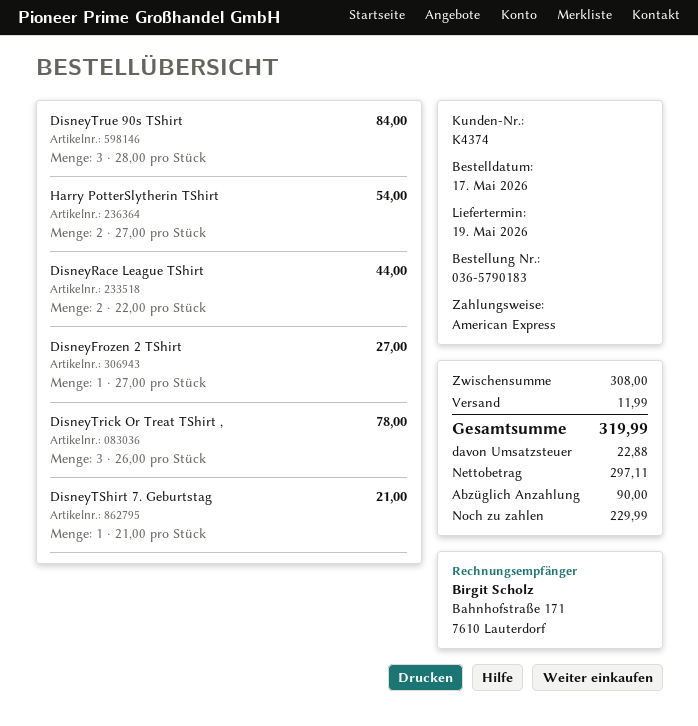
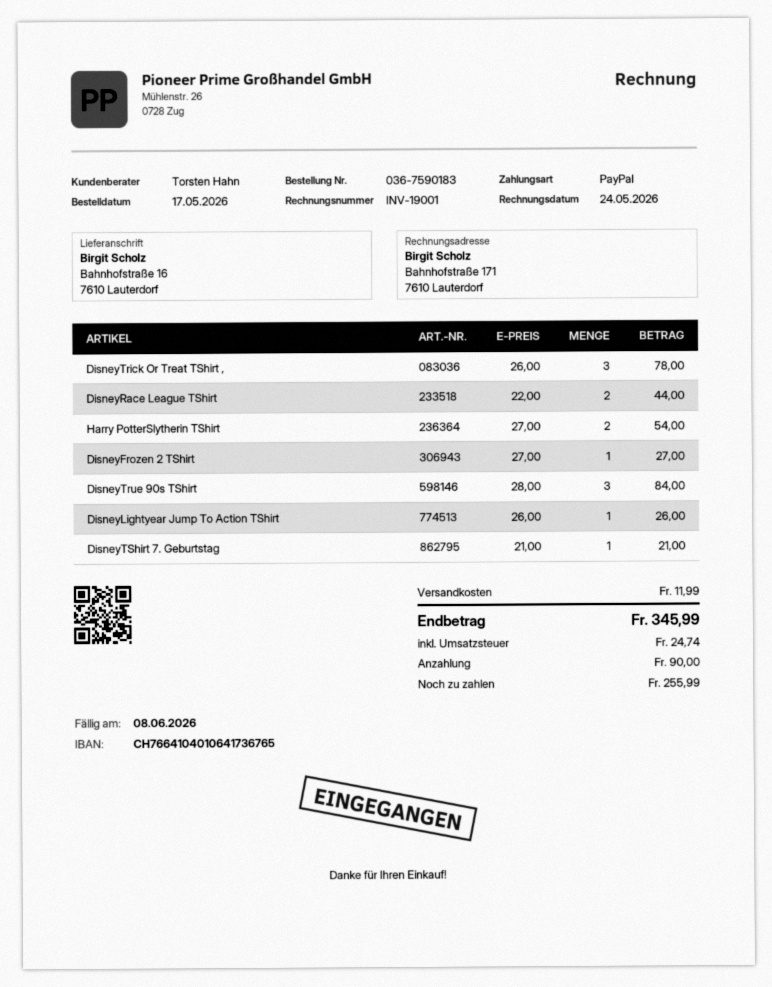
order number: 036-5790183 -> 036-7590183
payment method: American Express -> PayPal
DisneyLightyear Jump To Action TShirt: none -> 1 x 26.00 = 26.00
tax: 22.88 -> 24.74
total: 319.99 -> 345.99
balance: 229.99 -> 255.99

